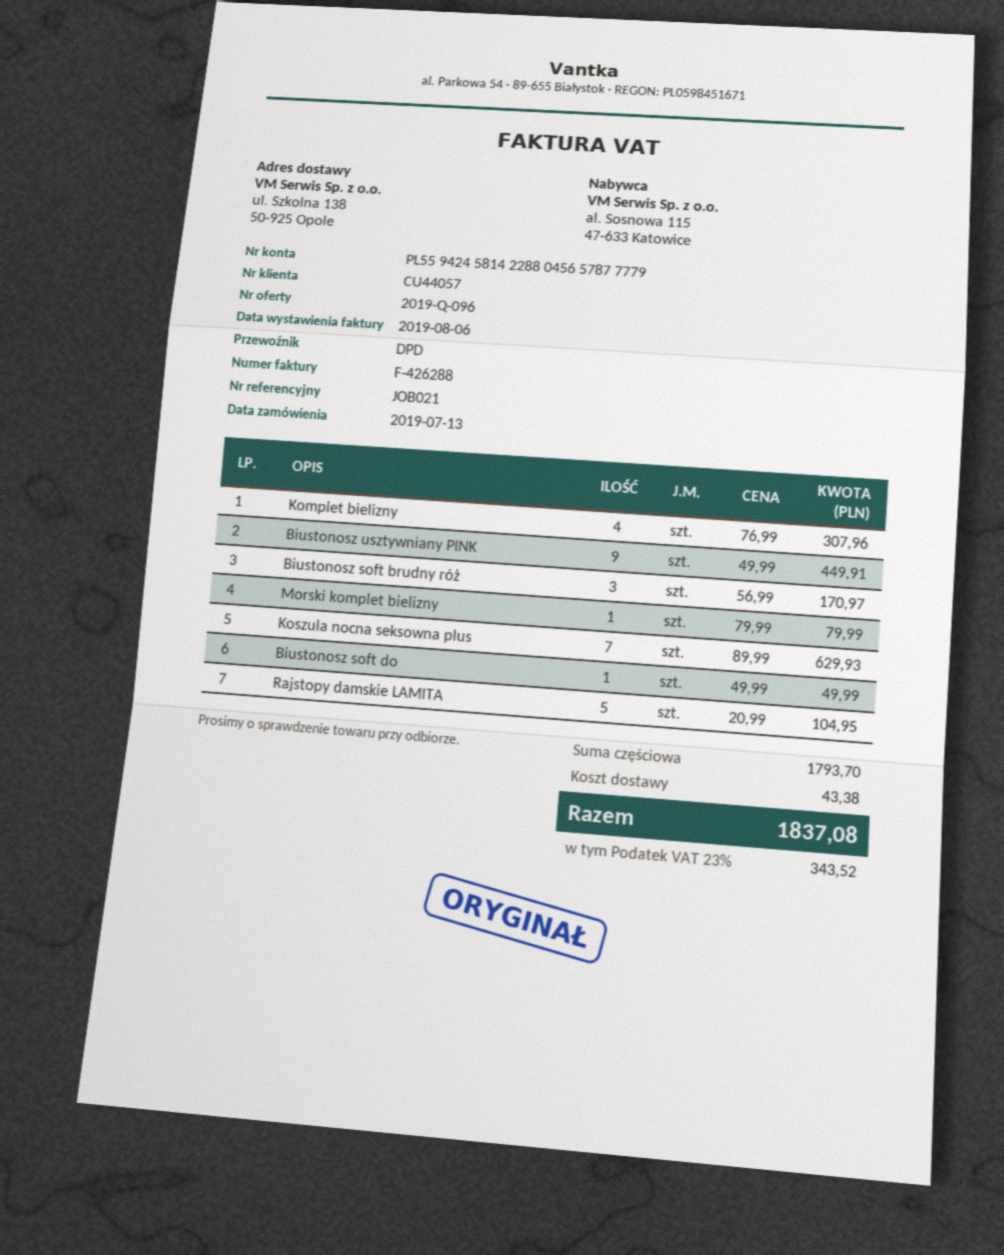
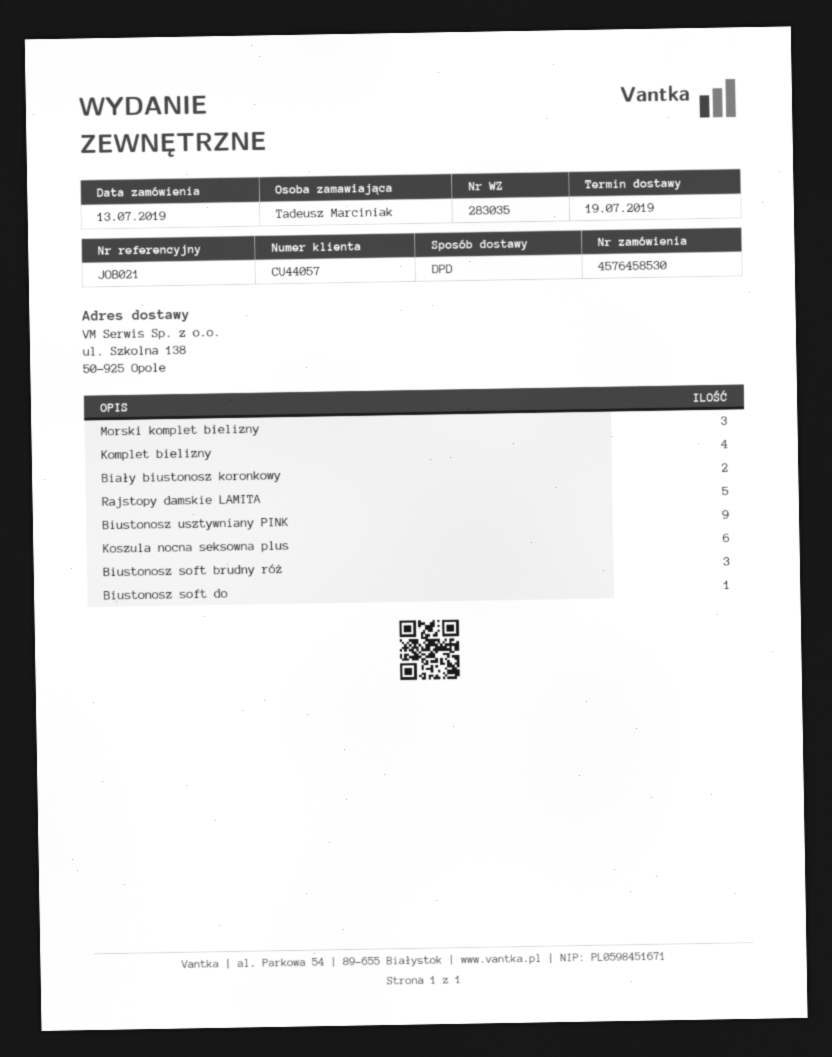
Morski komplet bielizny: 1 -> 3
Koszula nocna seksowna plus: 7 -> 6
Biały biustonosz koronkowy: none -> 2

